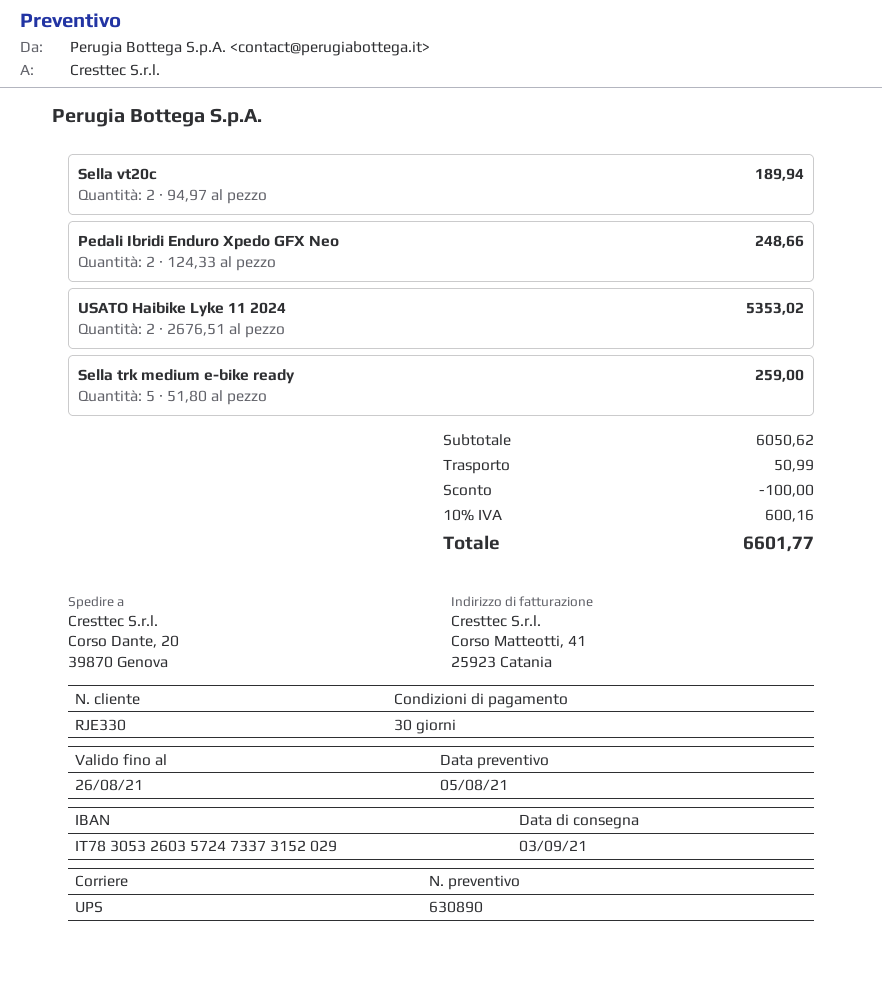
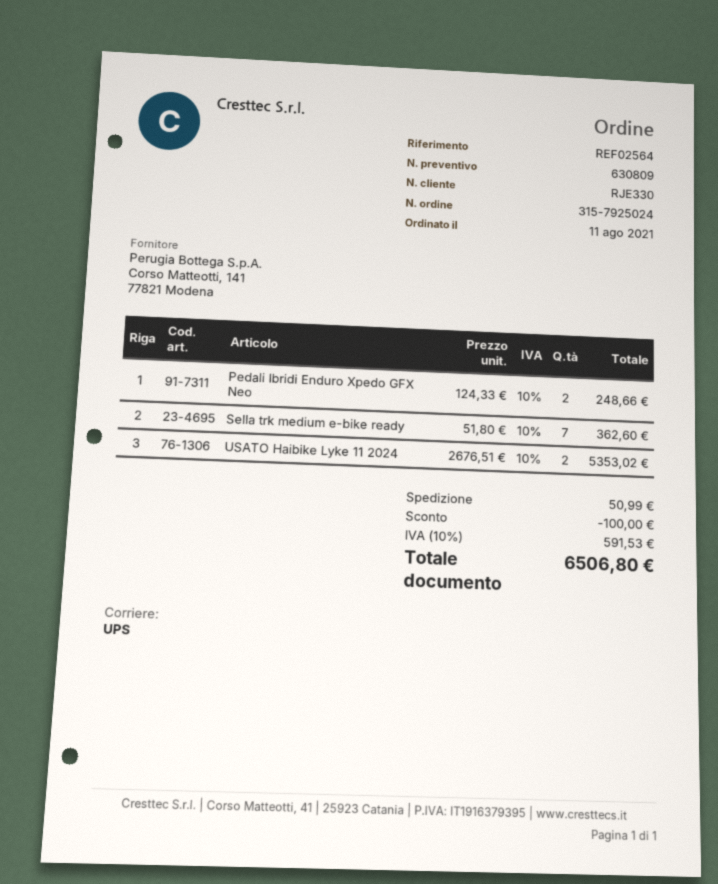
quote number: 630890 -> 630809
Sella vt20c: 2 x 94.97 = 189.94 -> none
Sella trk medium e-bike ready: 5 x 51.80 = 259.00 -> 7 x 51.80 = 362.60
tax: 10% = 600.16 -> 10% = 591.53
total: 6601.77 -> 6506.80

